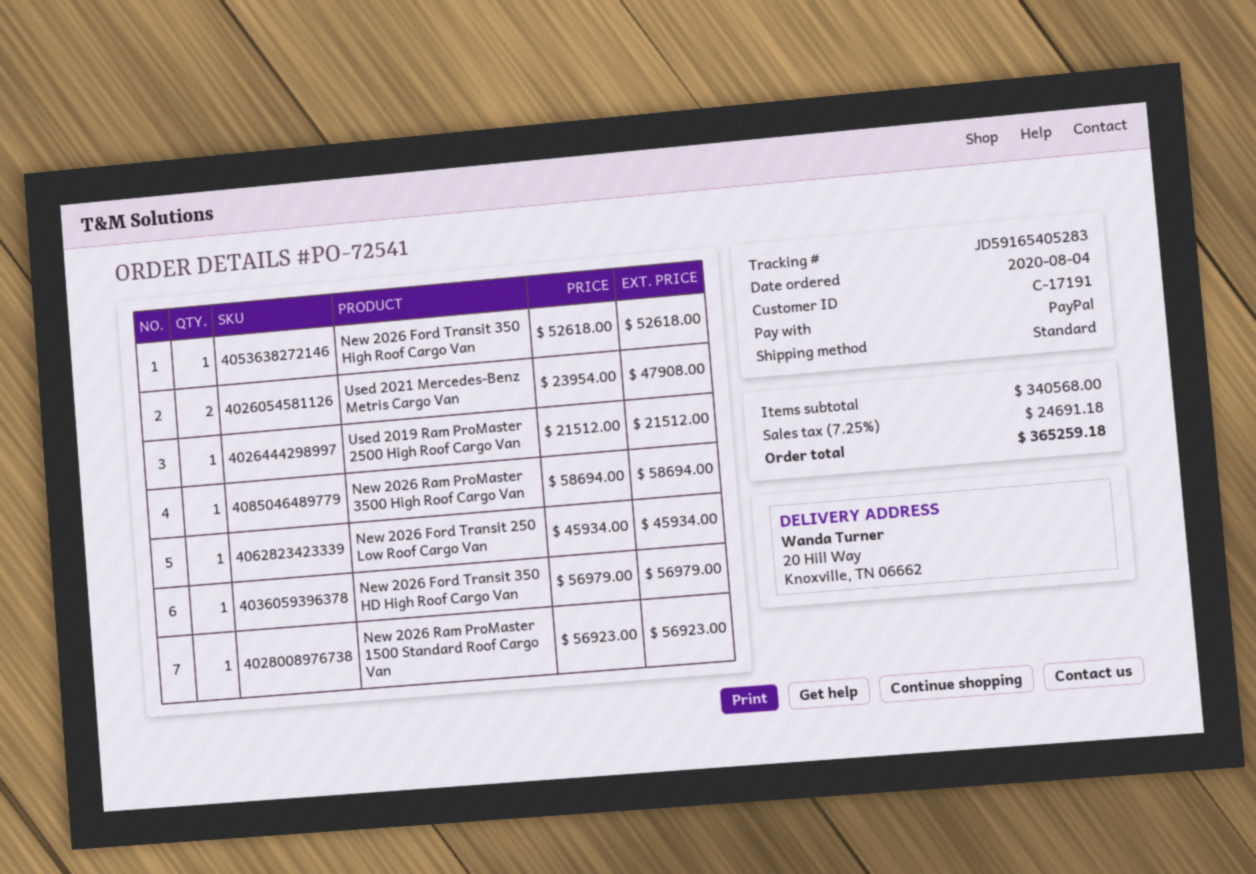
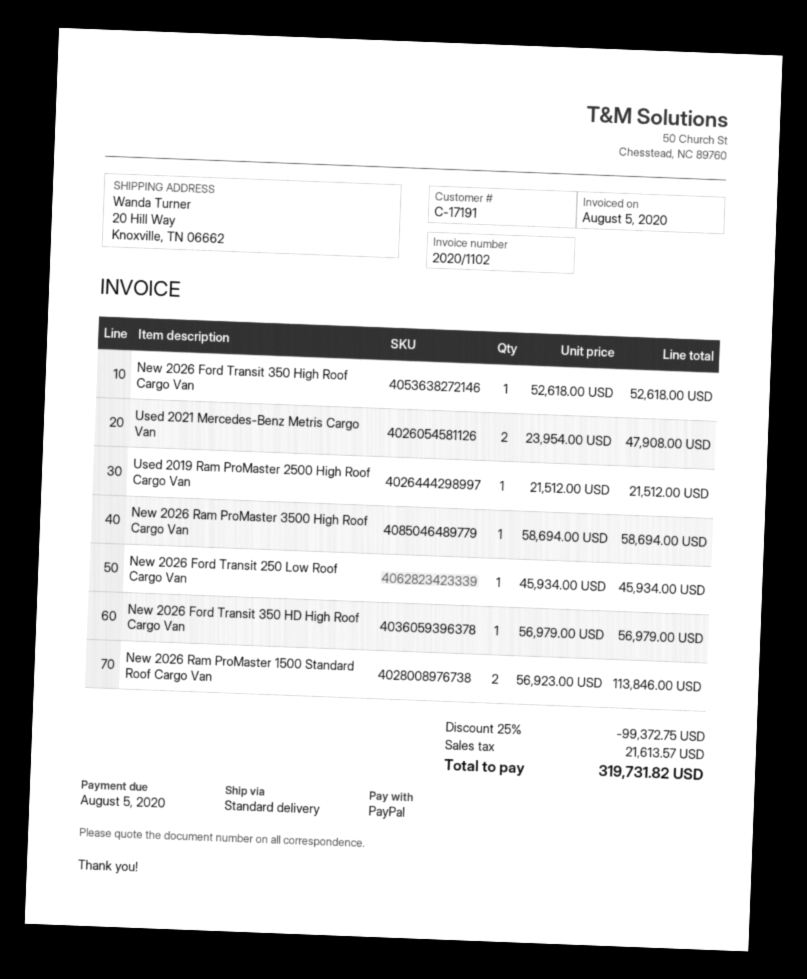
New 2026 Ram ProMaster 1500 Standard Roof Cargo Van: 1 x 56923.00 = 56923.00 -> 2 x 56923.00 = 113846.00
discount: none -> 25% = 99372.75
tax: 24691.18 -> 21613.57
total: 365259.18 -> 319731.82

